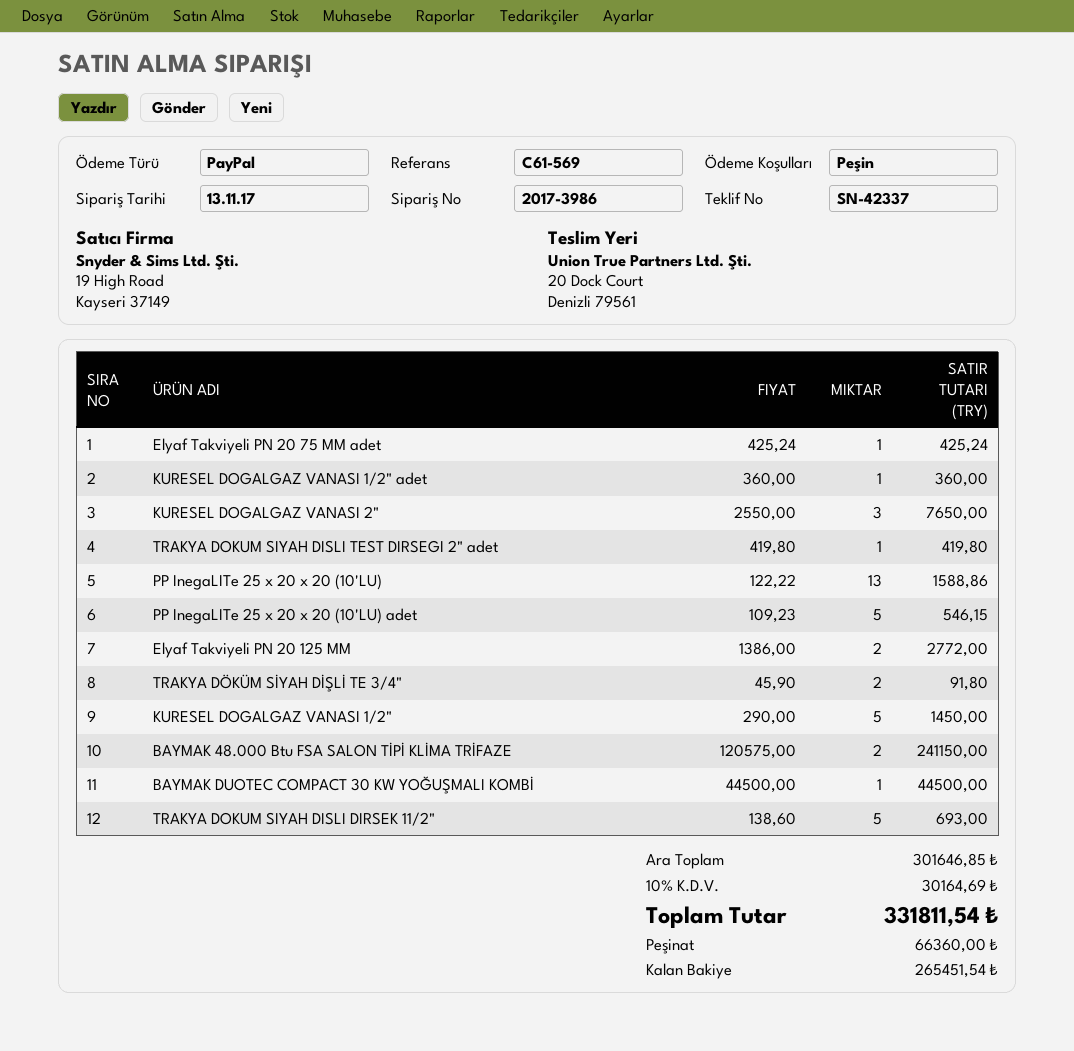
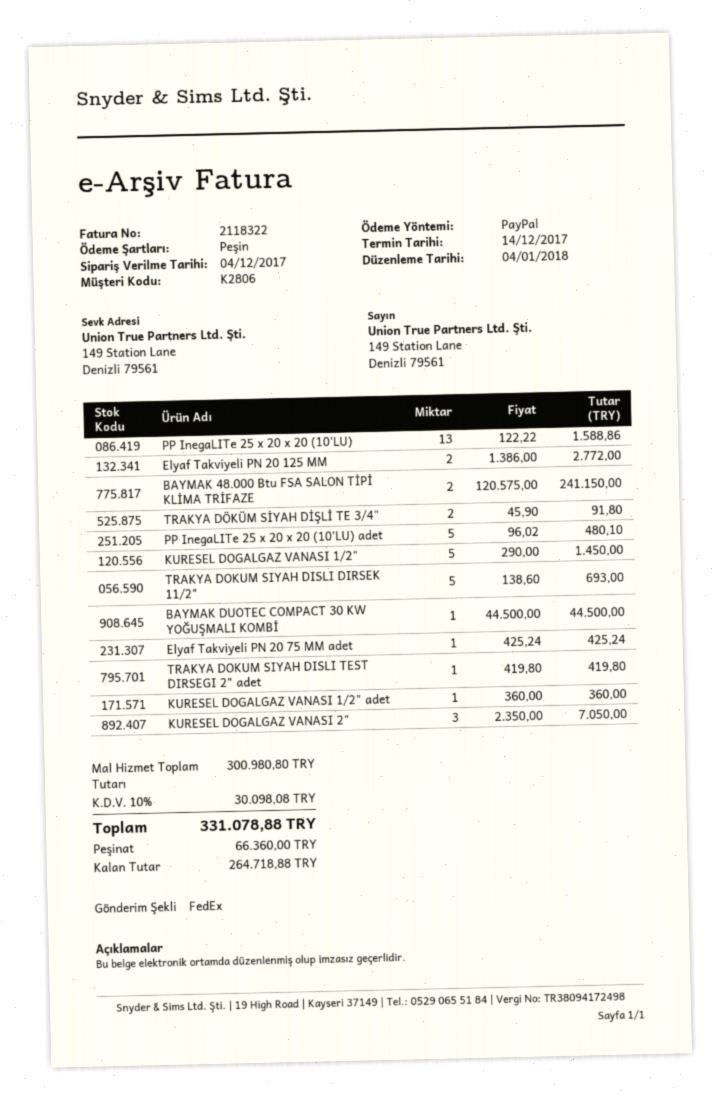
order date: 2017-11-13 -> 2017-12-04
ship to: 20 Dock Court, Denizli 79561 -> 149 Station Lane, Denizli 79561
KURESEL DOGALGAZ VANASI 2": 3 x 2550.00 = 7650.00 -> 3 x 2350.00 = 7050.00
PP InegaLITe 25 x 20 x 20 (10'LU) adet: 5 x 109.23 = 546.15 -> 5 x 96.02 = 480.10
subtotal: 301646.85 -> 300980.80
tax: 10% = 30164.69 -> 10% = 30098.08
total: 331811.54 -> 331078.88
balance: 265451.54 -> 264718.88

